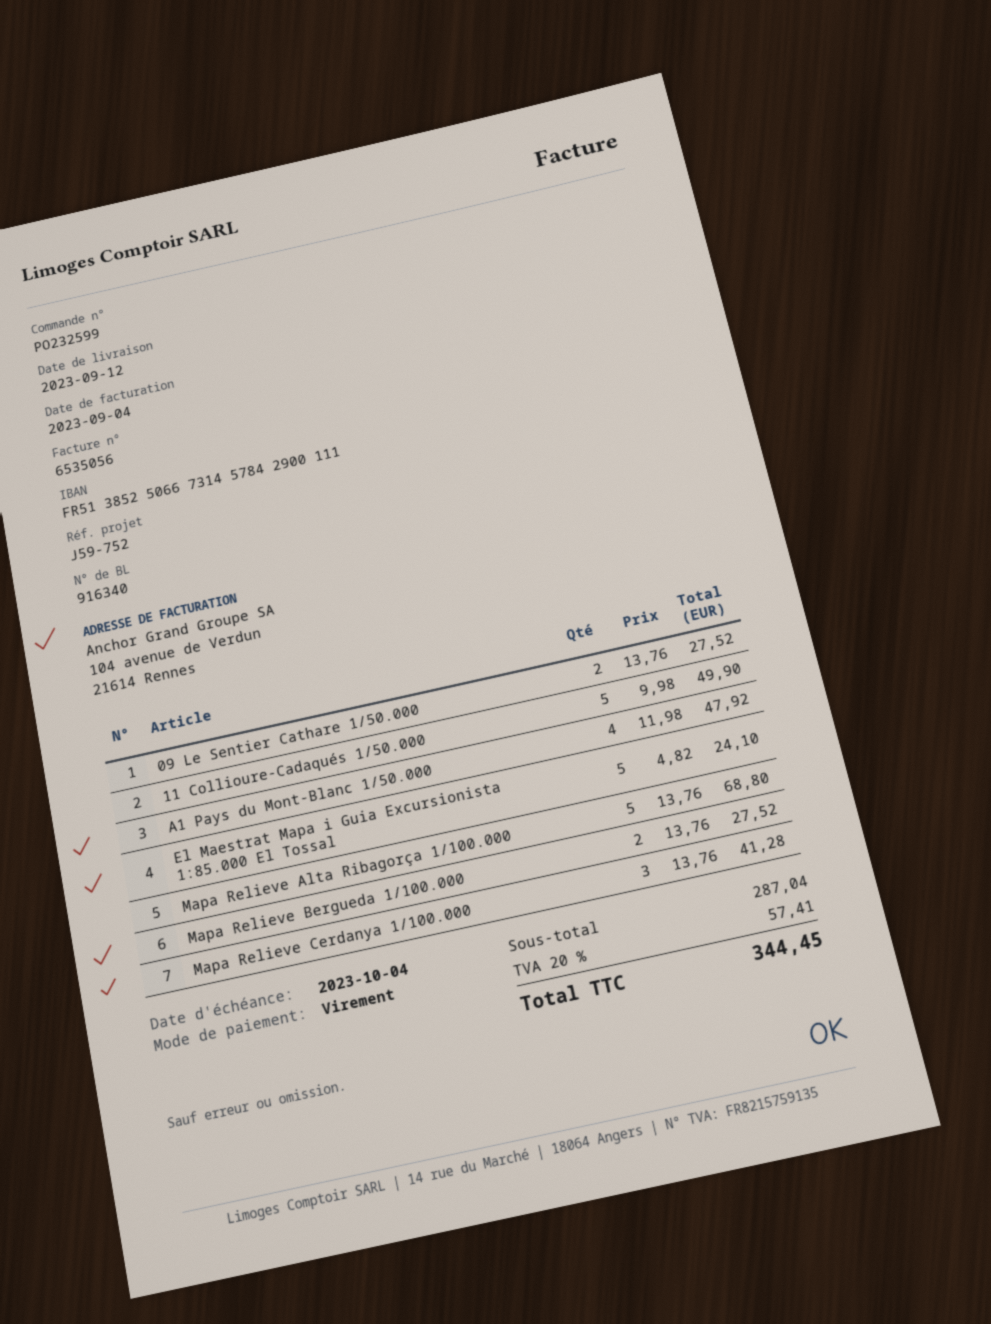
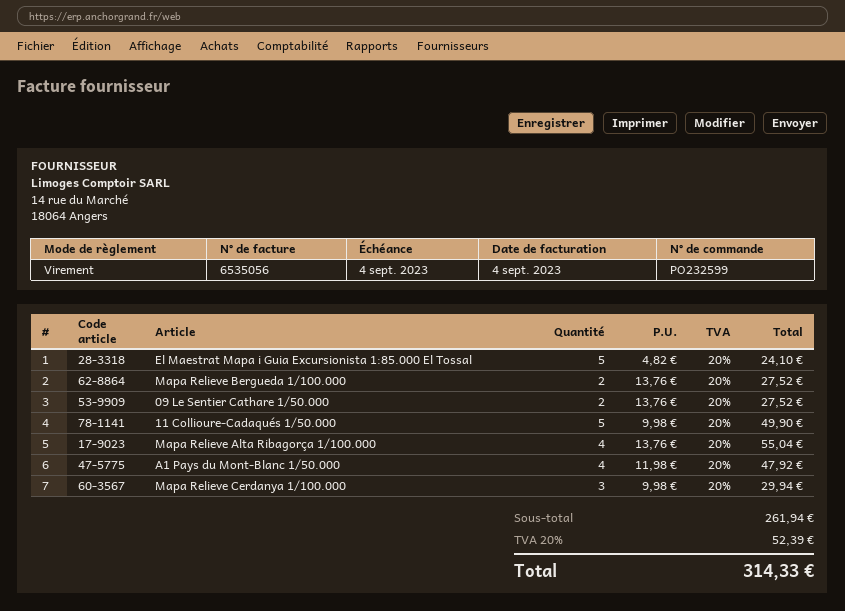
due date: 2023-10-04 -> 2023-09-04
Mapa Relieve Alta Ribagorça 1/100.000: 5 x 13.76 = 68.80 -> 4 x 13.76 = 55.04
Mapa Relieve Cerdanya 1/100.000: 3 x 13.76 = 41.28 -> 3 x 9.98 = 29.94
subtotal: 287.04 -> 261.94
tax: 20% = 57.41 -> 20% = 52.39
total: 344.45 -> 314.33

